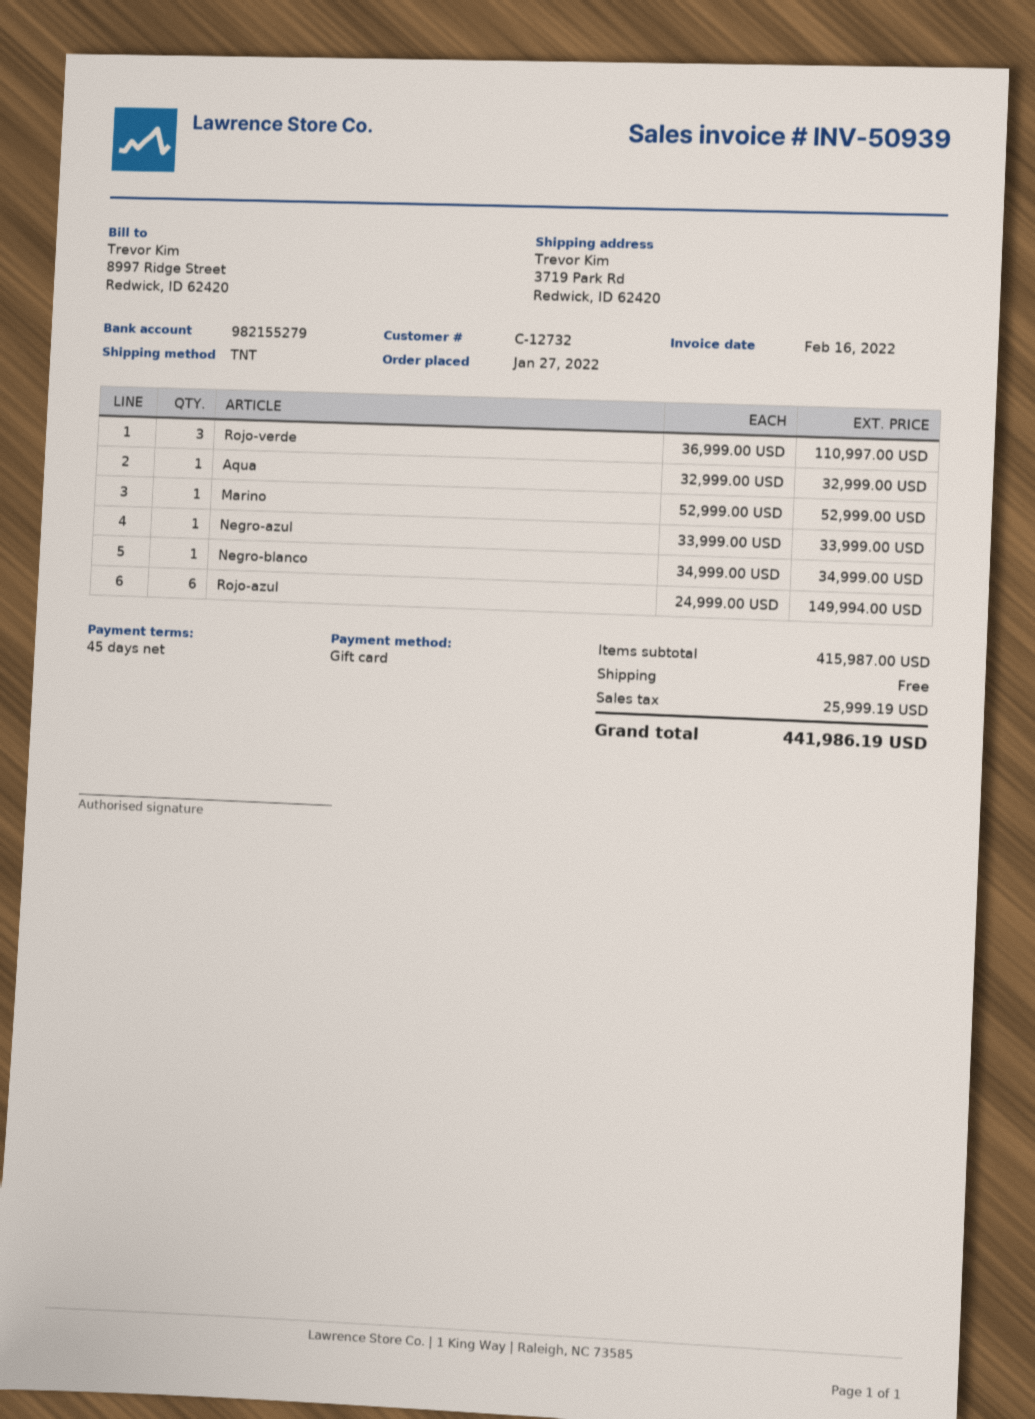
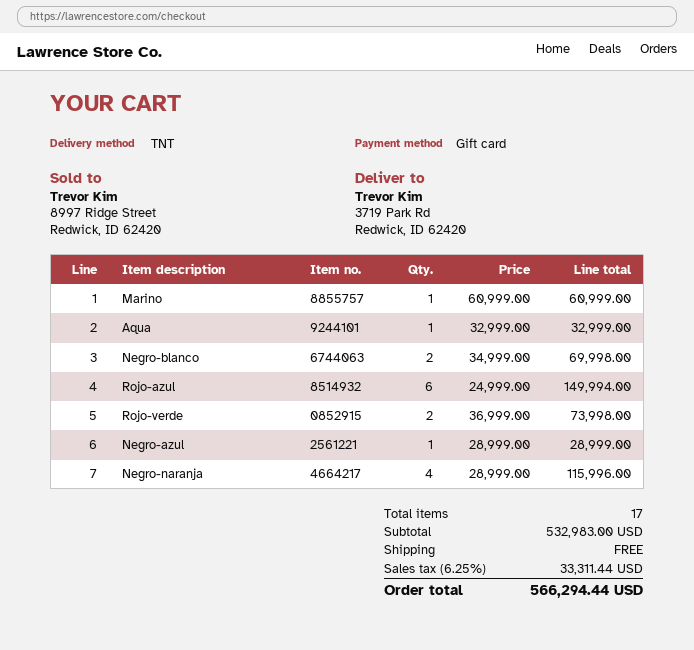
Rojo-verde: 3 x 36999.00 = 110997.00 -> 2 x 36999.00 = 73998.00
Marino: 1 x 52999.00 = 52999.00 -> 1 x 60999.00 = 60999.00
Negro-azul: 1 x 33999.00 = 33999.00 -> 1 x 28999.00 = 28999.00
Negro-blanco: 1 x 34999.00 = 34999.00 -> 2 x 34999.00 = 69998.00
Negro-naranja: none -> 4 x 28999.00 = 115996.00
subtotal: 415987.00 -> 532983.00
tax: 25999.19 -> 33311.44
total: 441986.19 -> 566294.44

